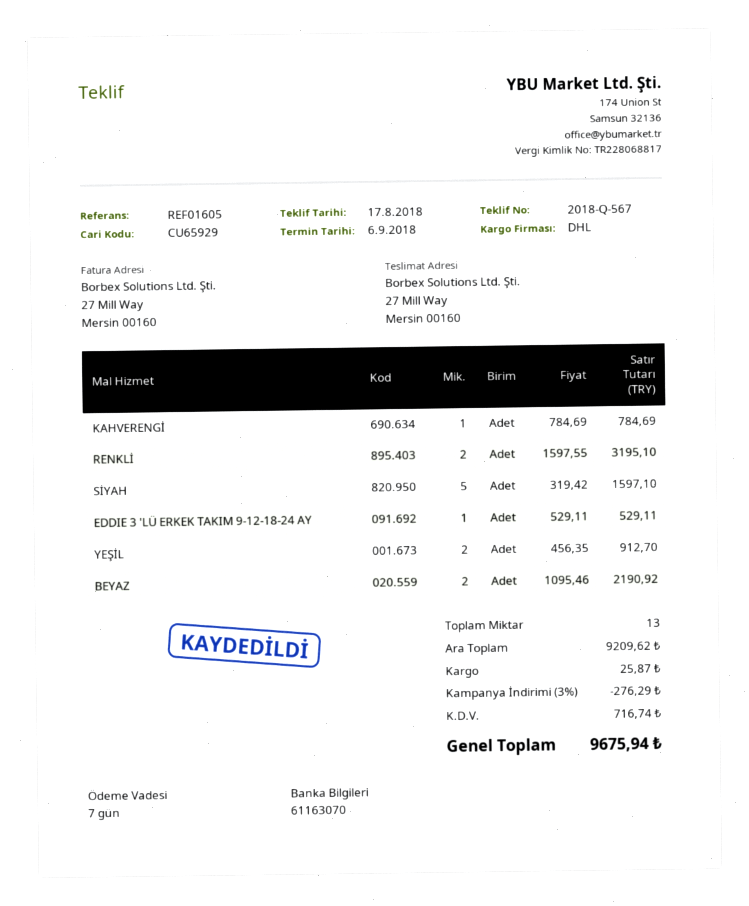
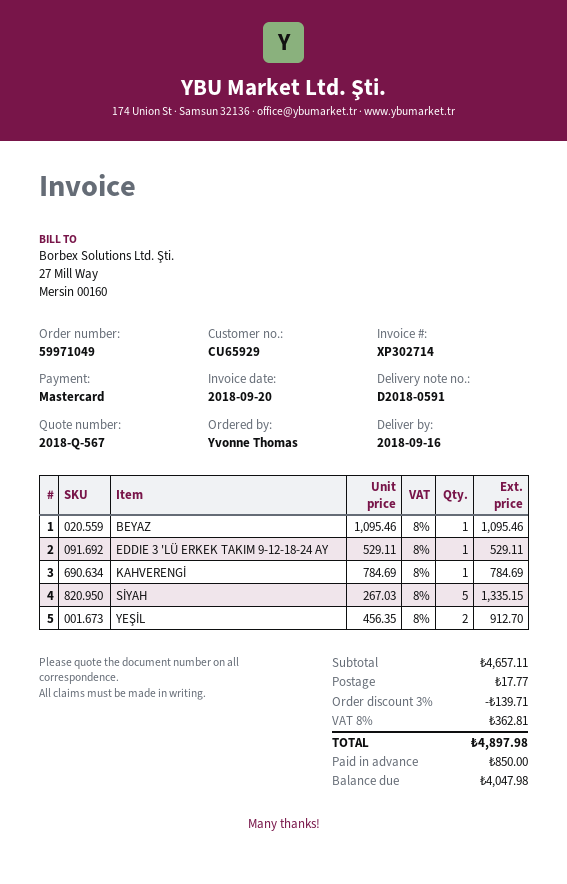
delivery date: 2018-09-06 -> 2018-09-16
RENKLİ: 2 x 1597.55 = 3195.10 -> none
SİYAH: 5 x 319.42 = 1597.10 -> 5 x 267.03 = 1335.15
BEYAZ: 2 x 1095.46 = 2190.92 -> 1 x 1095.46 = 1095.46
subtotal: 9209.62 -> 4657.11
discount: 3% = 276.29 -> 3% = 139.71
shipping: 25.87 -> 17.77
tax: 716.74 -> 362.81
total: 9675.94 -> 4897.98

